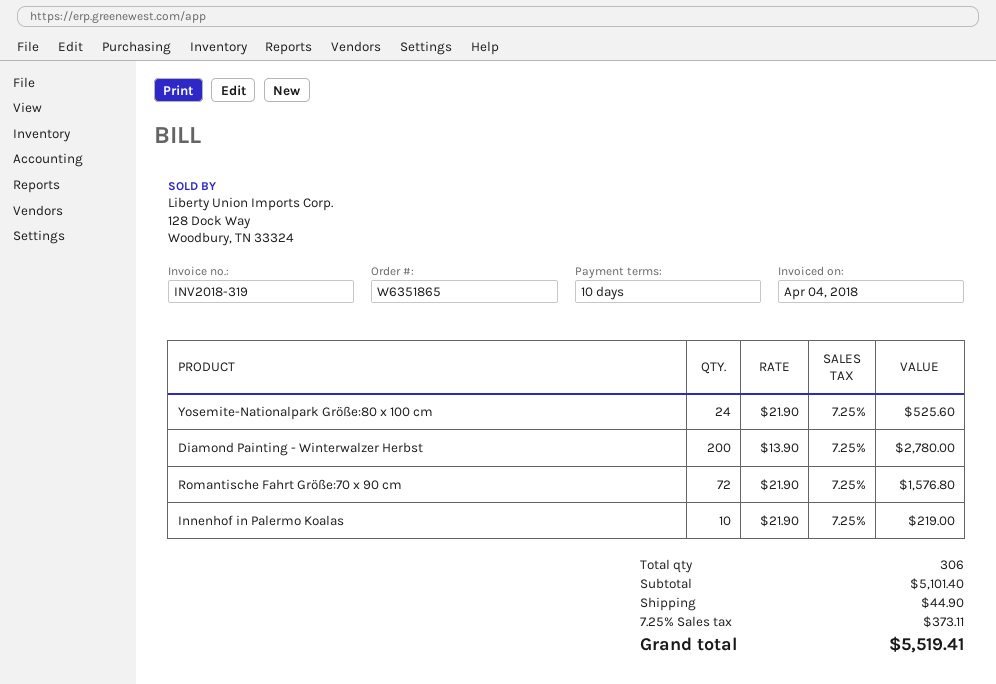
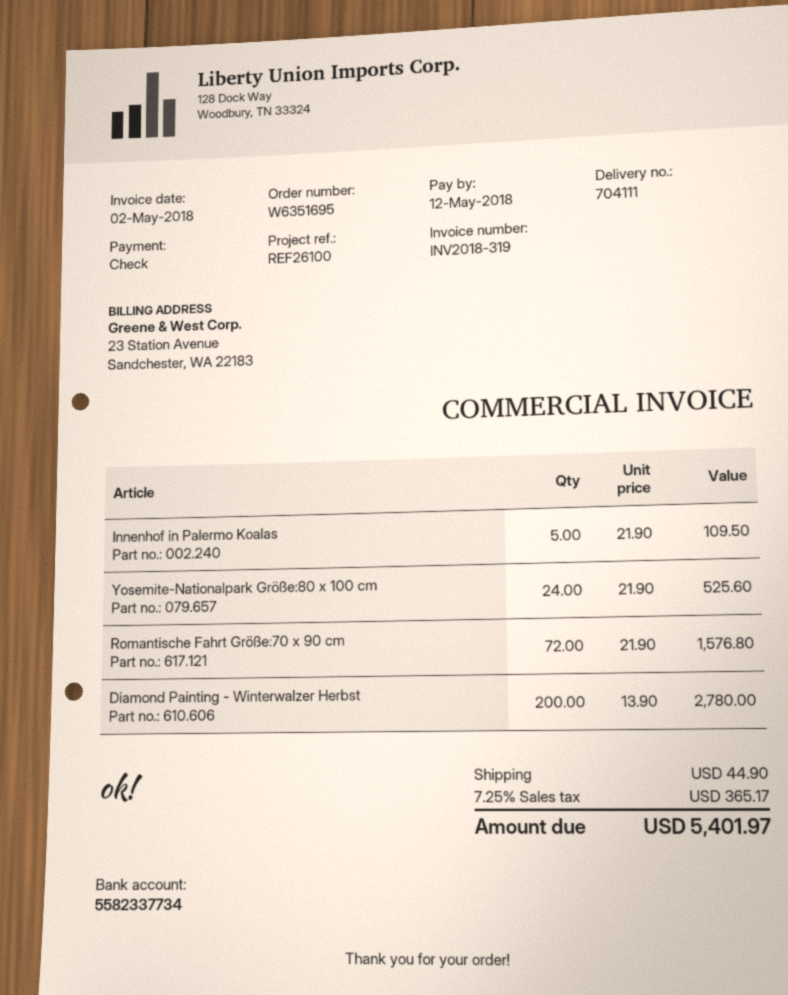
order number: W6351865 -> W6351695
invoice date: 2018-04-04 -> 2018-05-02
Innenhof in Palermo Koalas: 10 x 21.90 = 219.00 -> 5 x 21.90 = 109.50
tax: 7.25% = 373.11 -> 7.25% = 365.17
total: 5519.41 -> 5401.97

